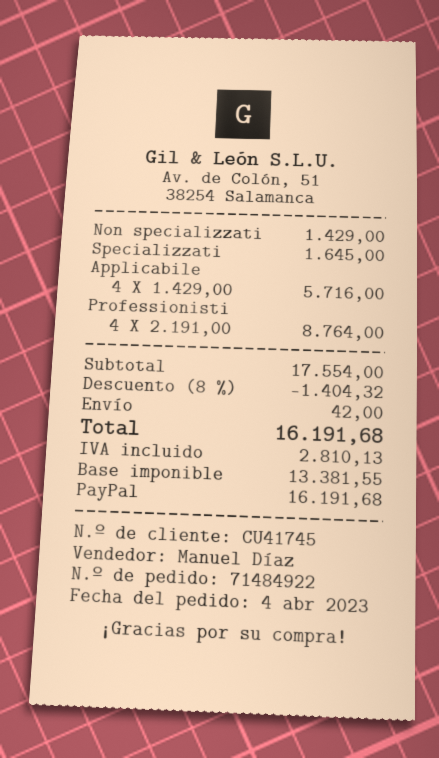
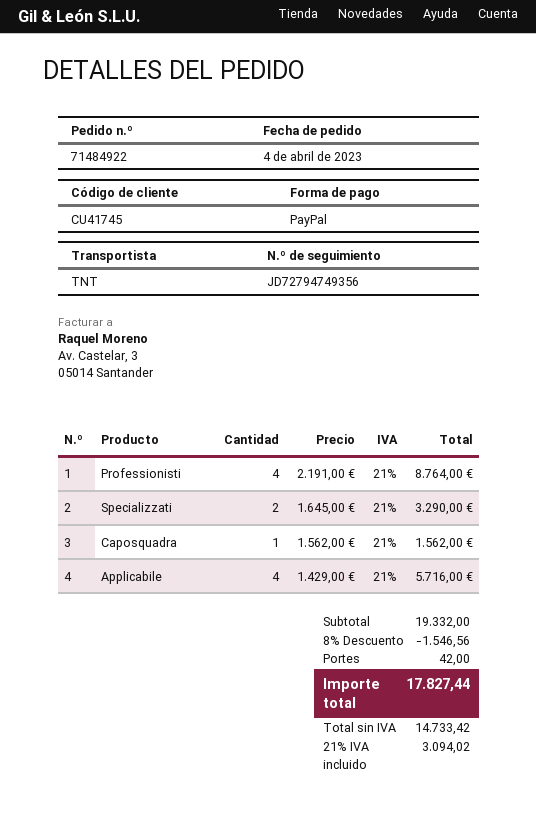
Non specializzati: 1 x 1429.00 = 1429.00 -> none
Specializzati: 1 x 1645.00 = 1645.00 -> 2 x 1645.00 = 3290.00
Caposquadra: none -> 1 x 1562.00 = 1562.00
subtotal: 17554.00 -> 19332.00
discount: 8% = 1404.32 -> 8% = 1546.56
net: 13381.55 -> 14733.42
tax: 2810.13 -> 3094.02
total: 16191.68 -> 17827.44

